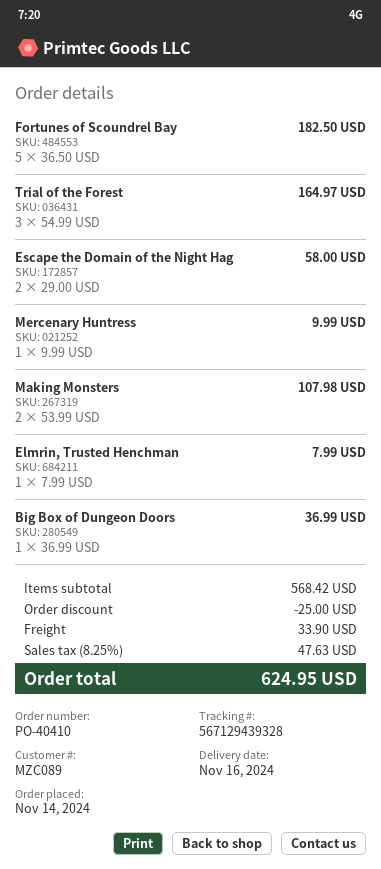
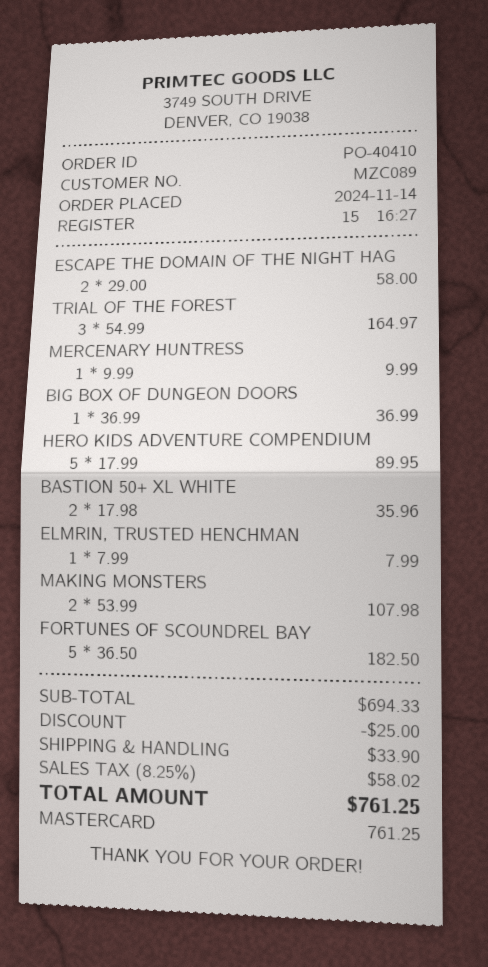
HERO KIDS ADVENTURE COMPENDIUM: none -> 5 x 17.99 = 89.95
BASTION 50+ XL WHITE: none -> 2 x 17.98 = 35.96
subtotal: 568.42 -> 694.33
tax: 8.25% = 47.63 -> 8.25% = 58.02
total: 624.95 -> 761.25

